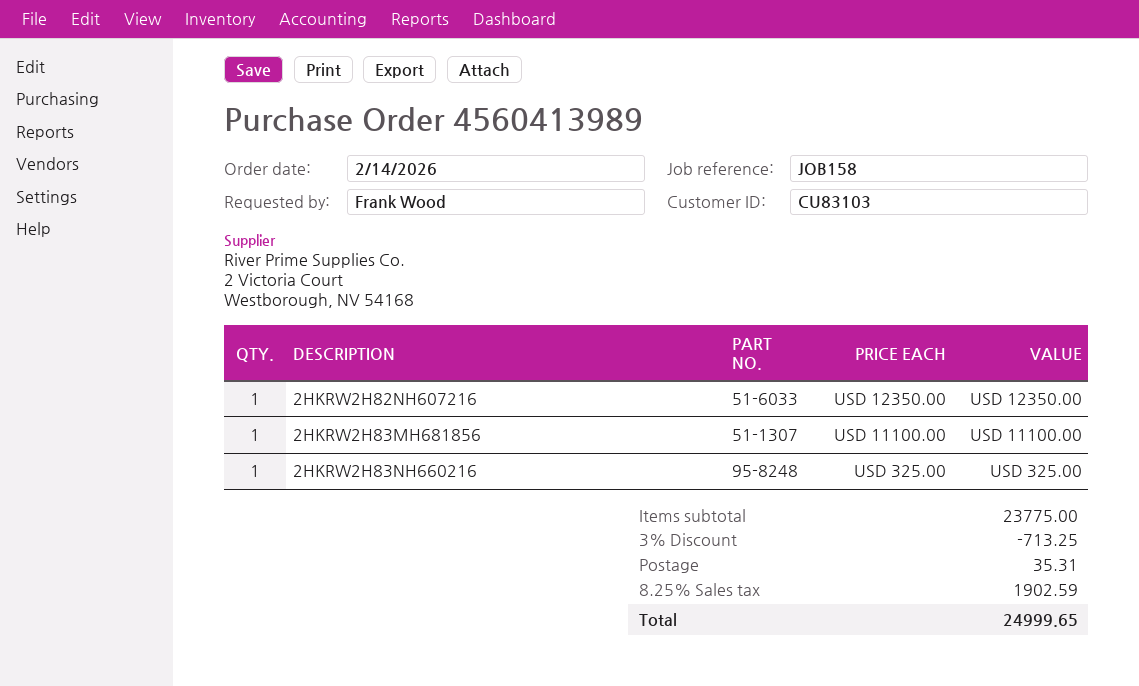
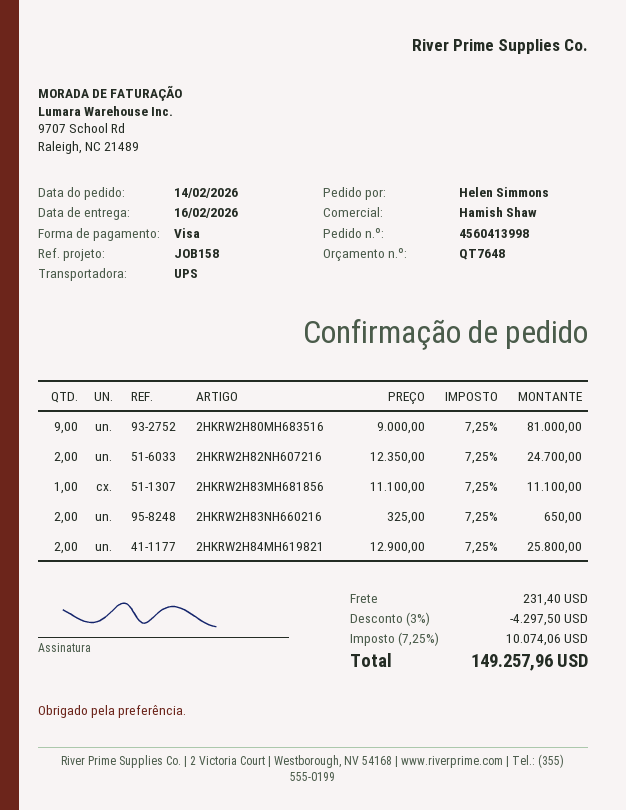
order number: 4560413989 -> 4560413998
ordered by: Frank Wood -> Helen Simmons
2HKRW2H82NH607216: 1 x 12350.00 = 12350.00 -> 2 x 12350.00 = 24700.00
2HKRW2H83NH660216: 1 x 325.00 = 325.00 -> 2 x 325.00 = 650.00
2HKRW2H80MH683516: none -> 9 x 9000.00 = 81000.00
2HKRW2H84MH619821: none -> 2 x 12900.00 = 25800.00
discount: 3% = 713.25 -> 3% = 4297.50
shipping: 35.31 -> 231.40
tax: 8.25% = 1902.59 -> 7.25% = 10074.06
total: 24999.65 -> 149257.96

